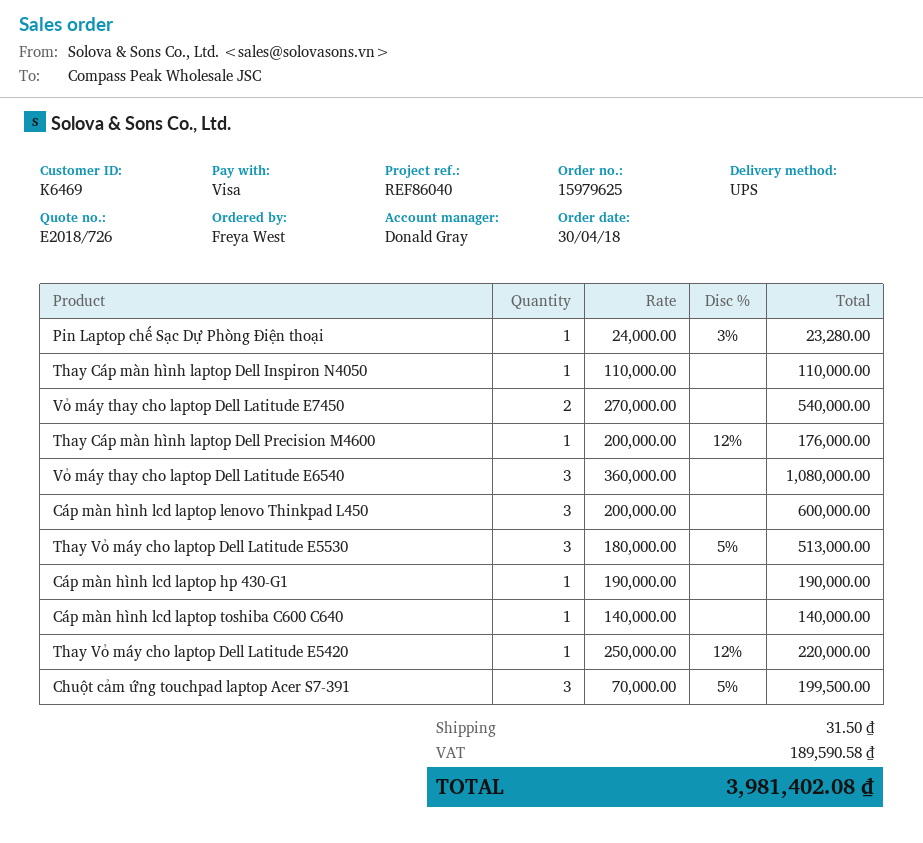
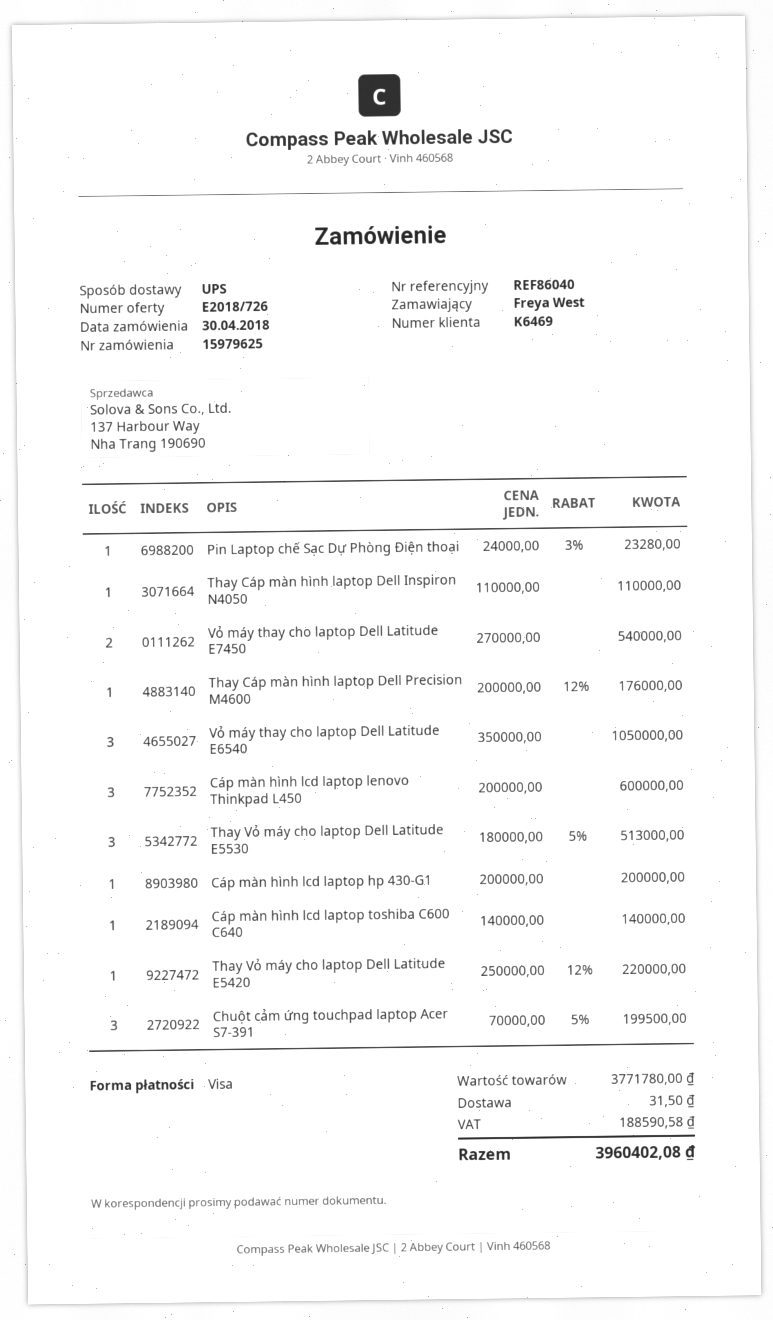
Vỏ máy thay cho laptop Dell Latitude E6540: 3 x 360000.00 = 1080000.00 -> 3 x 350000.00 = 1050000.00
Cáp màn hình lcd laptop hp 430-G1: 1 x 190000.00 = 190000.00 -> 1 x 200000.00 = 200000.00
tax: 189590.58 -> 188590.58
total: 3981402.08 -> 3960402.08

